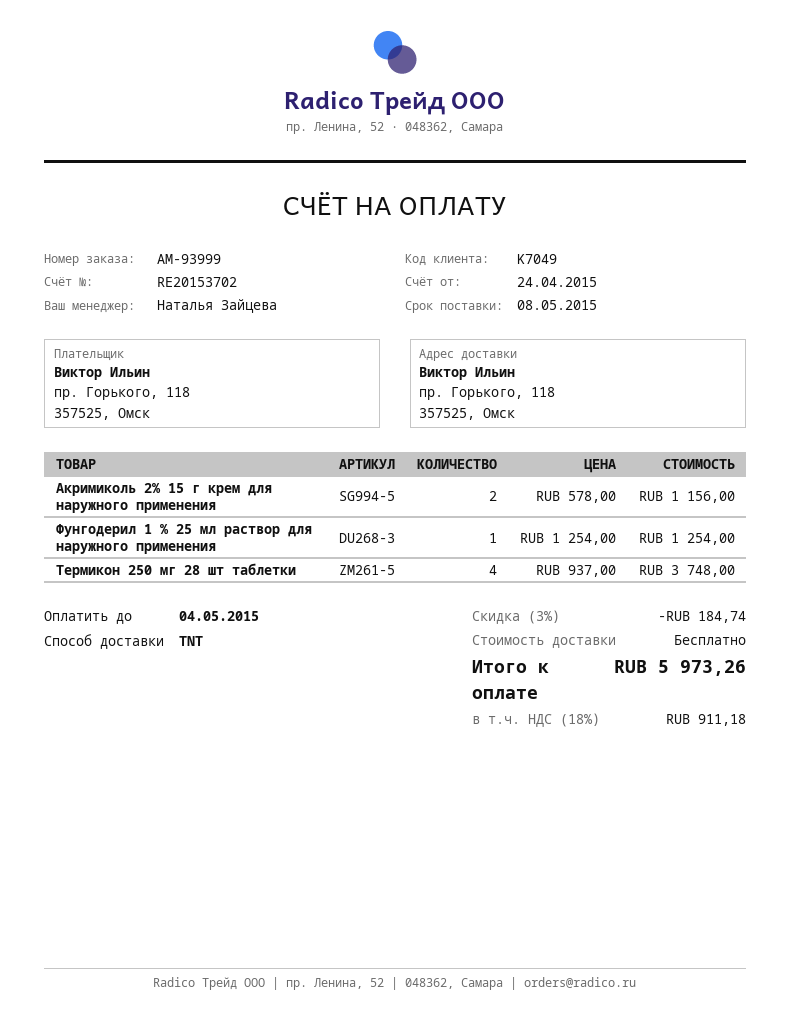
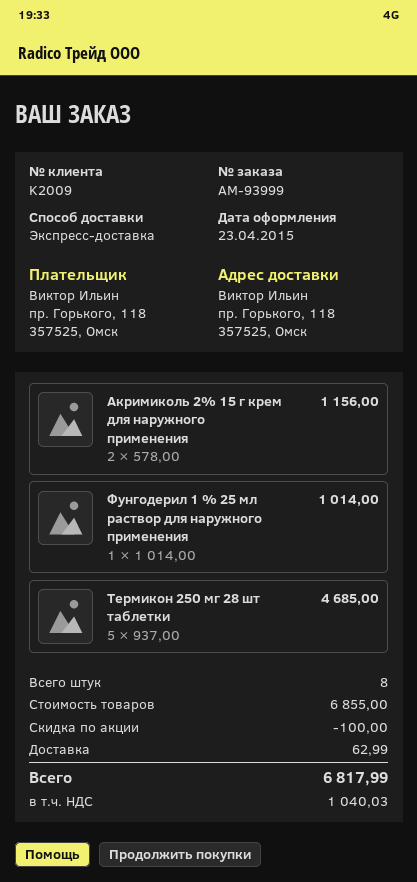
customer number: K7049 -> K2009
shipping method: TNT -> express
Фунгодерил 1 % 25 мл раствор для наружного применения: 1 x 1254.00 = 1254.00 -> 1 x 1014.00 = 1014.00
Термикон 250 мг 28 шт таблетки: 4 x 937.00 = 3748.00 -> 5 x 937.00 = 4685.00
discount: 184.74 -> 100.00
shipping: 0.00 -> 62.99
tax: 911.18 -> 1040.03
total: 5973.26 -> 6817.99

